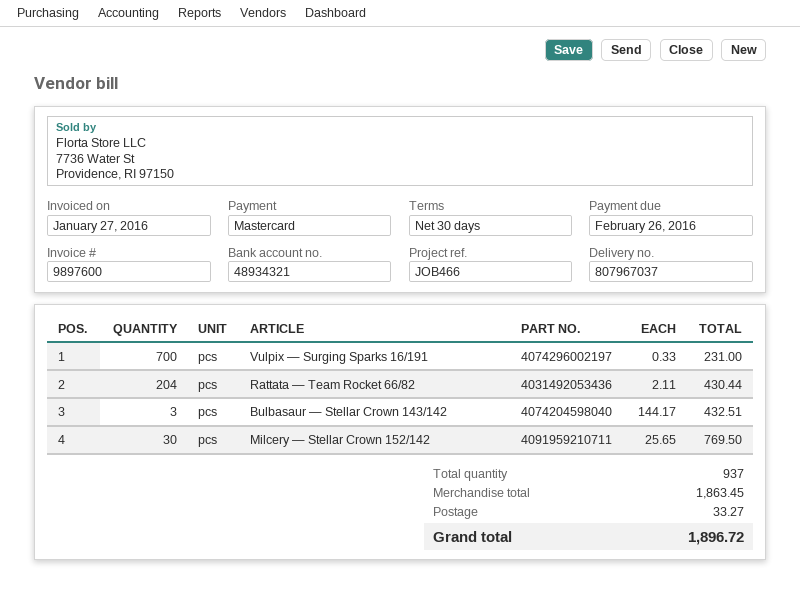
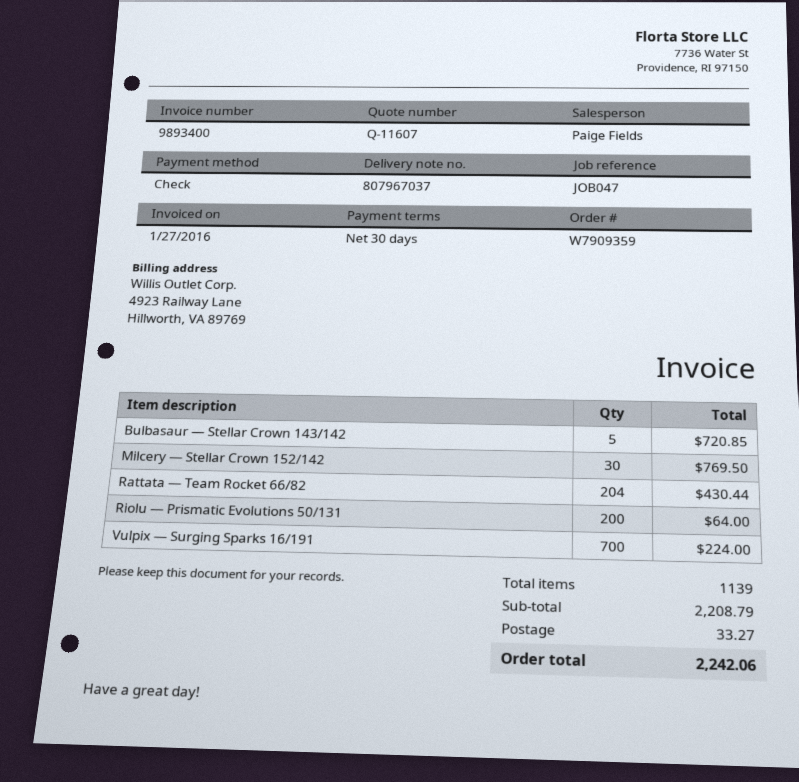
invoice number: 9897600 -> 9893400
reference: JOB466 -> JOB047
payment method: Mastercard -> cheque
Vulpix — Surging Sparks 16/191: 700 for 231.00 -> 700 for 224.00
Bulbasaur — Stellar Crown 143/142: 3 for 432.51 -> 5 for 720.85
Riolu — Prismatic Evolutions 50/131: none -> 200 for 64.00
total quantity: 937 -> 1139
subtotal: 1863.45 -> 2208.79
total: 1896.72 -> 2242.06

